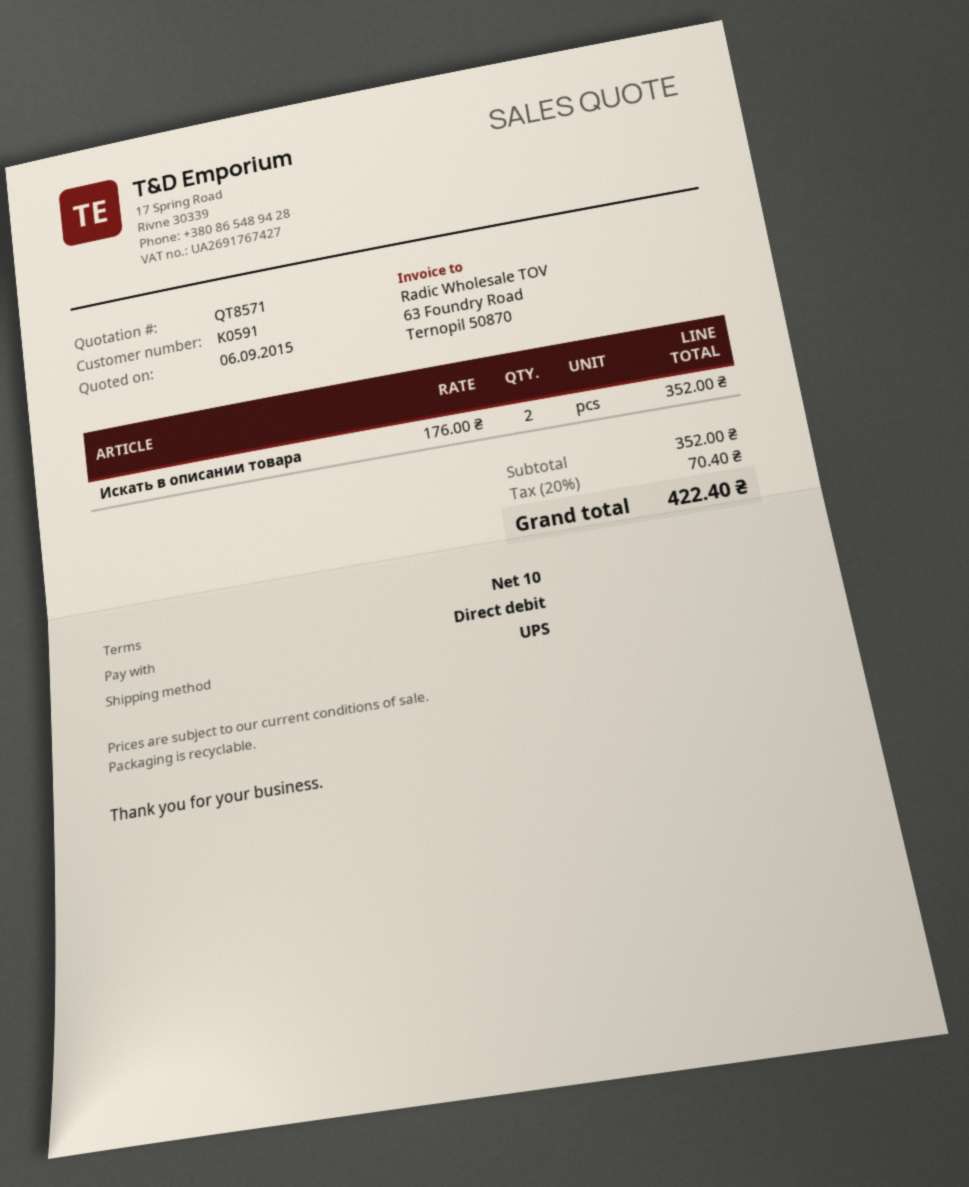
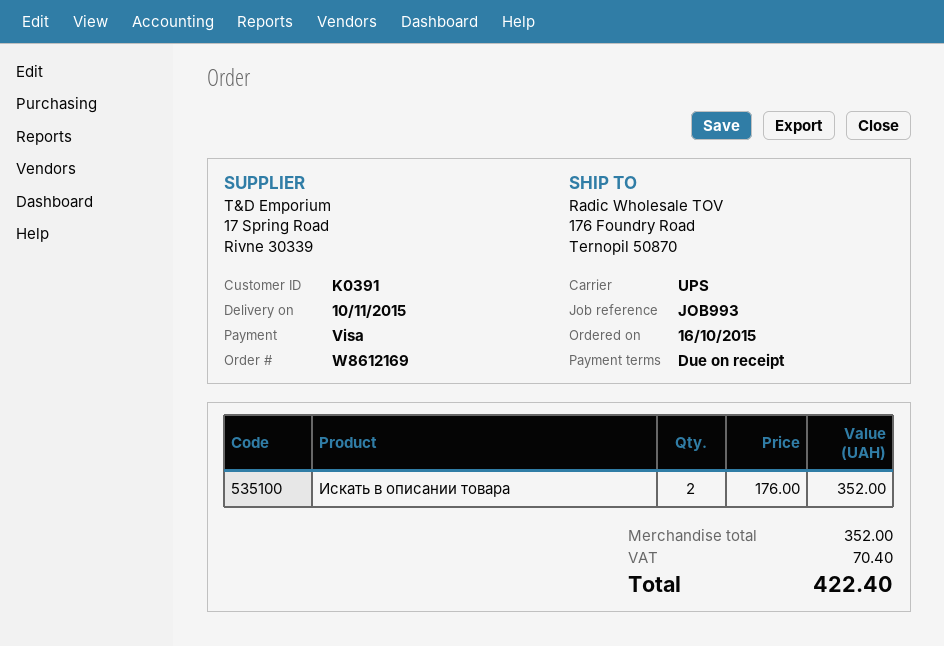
payment terms: 10 days -> on receipt
customer number: K0591 -> K0391
payment method: direct debit -> Visa

